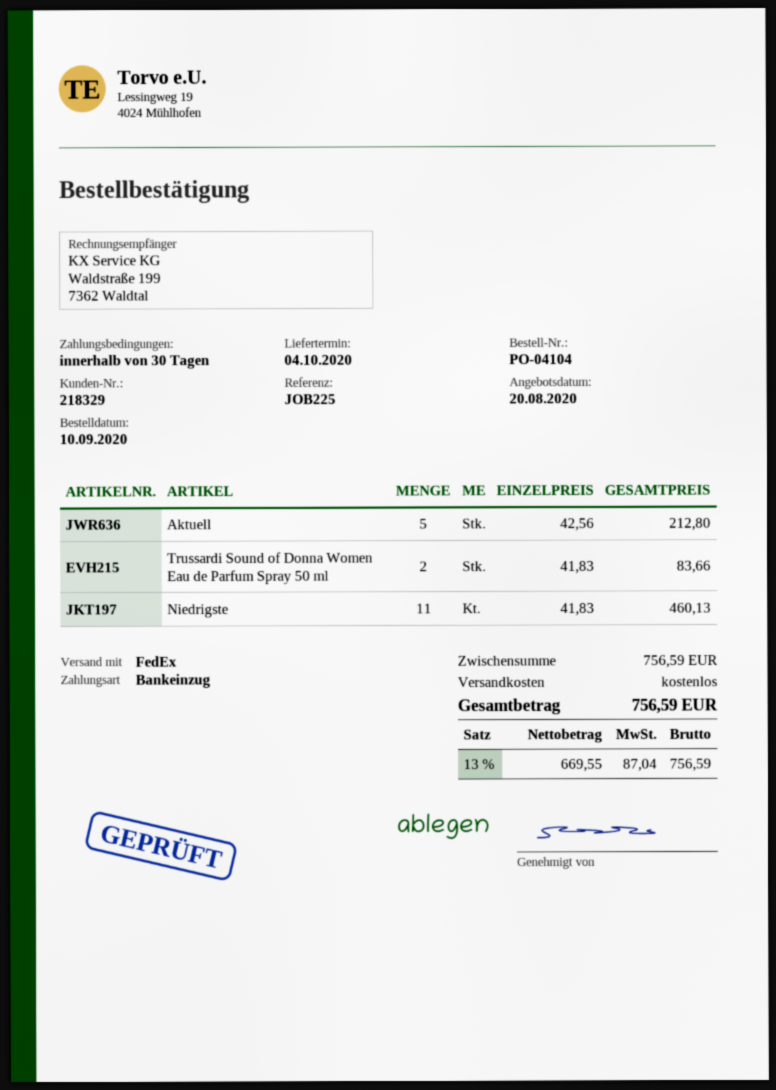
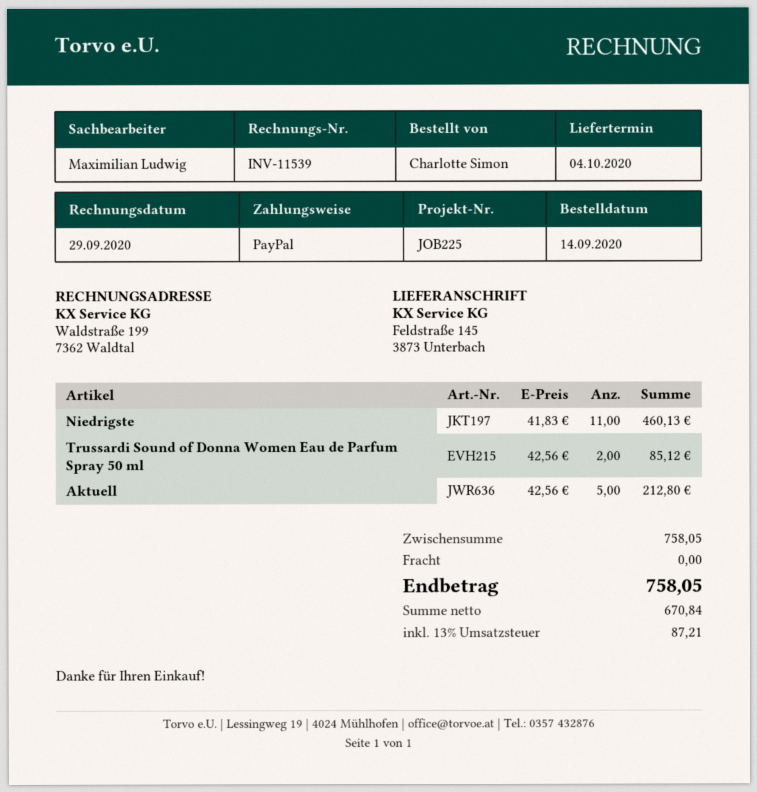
order date: 2020-09-10 -> 2020-09-14
payment method: direct debit -> PayPal
Trussardi Sound of Donna Women Eau de Parfum Spray 50 ml: 2 x 41.83 = 83.66 -> 2 x 42.56 = 85.12
subtotal: 756.59 -> 758.05
net: 669.55 -> 670.84
tax: 13% = 87.04 -> 13% = 87.21
total: 756.59 -> 758.05

